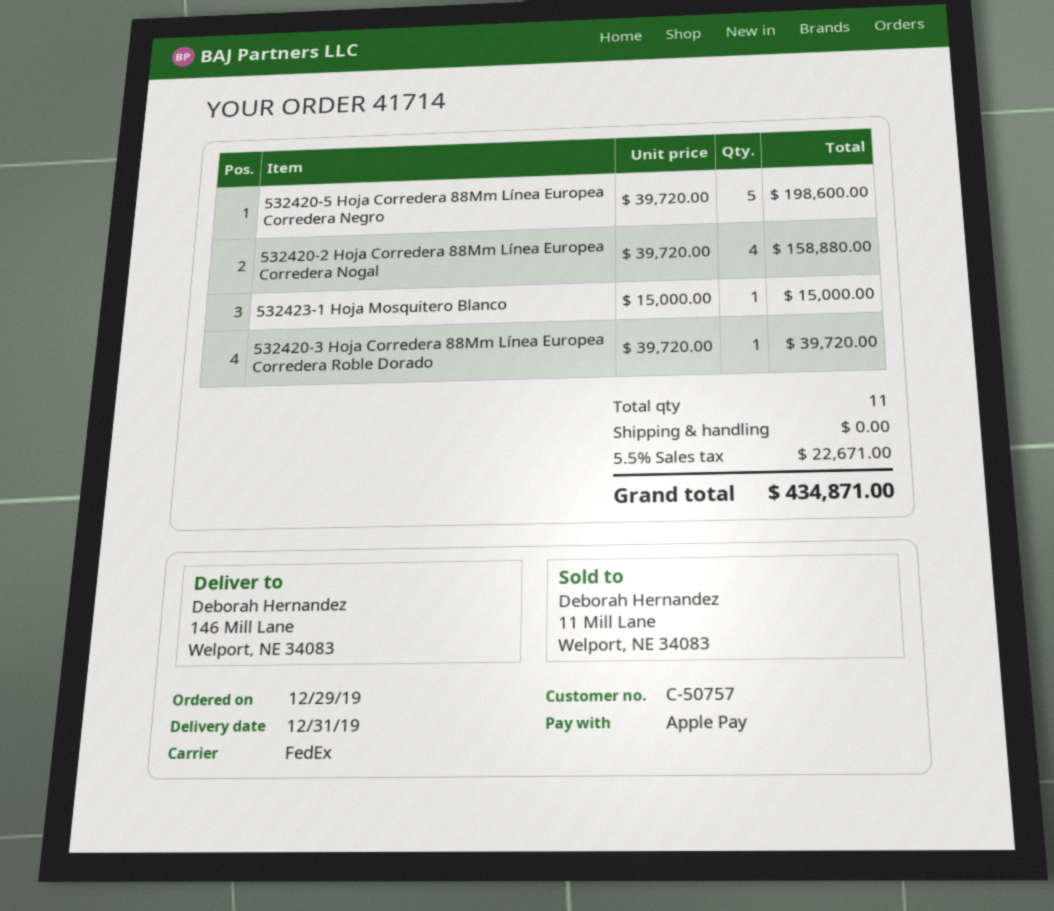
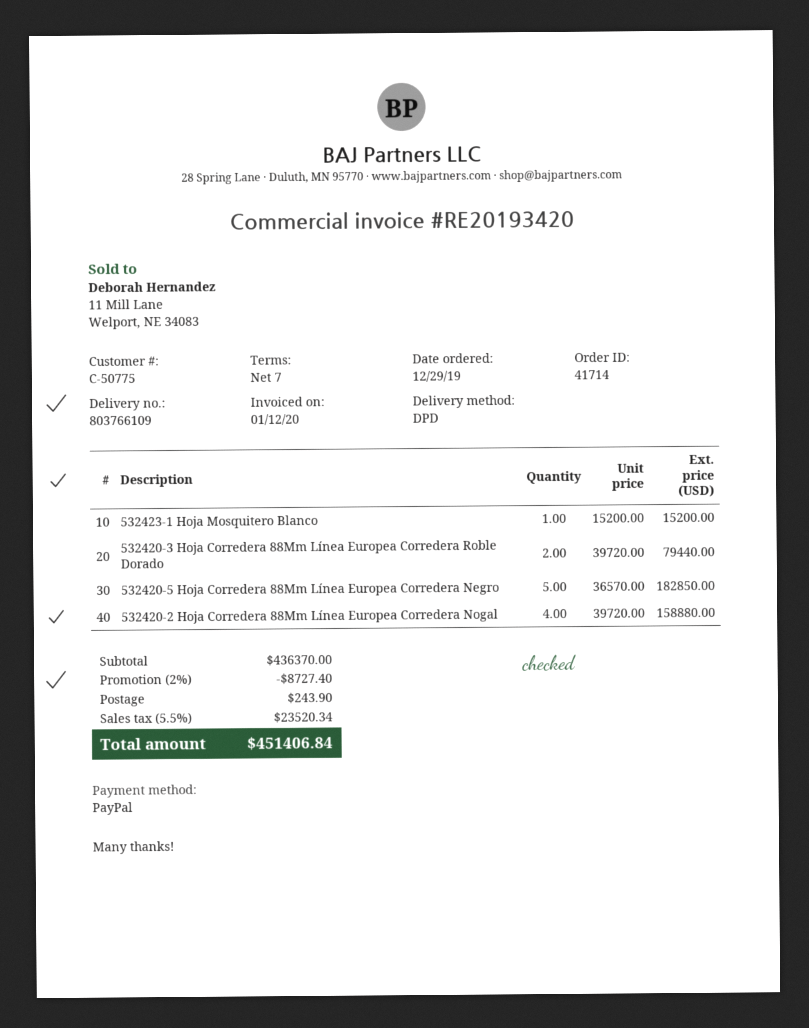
customer number: C-50757 -> C-50775
payment method: Apple Pay -> PayPal
shipping method: FedEx -> DPD
532420-5 Hoja Corredera 88Mm Línea Europea Corredera Negro: 5 x 39720.00 = 198600.00 -> 5 x 36570.00 = 182850.00
532423-1 Hoja Mosquitero Blanco: 1 x 15000.00 = 15000.00 -> 1 x 15200.00 = 15200.00
532420-3 Hoja Corredera 88Mm Línea Europea Corredera Roble Dorado: 1 x 39720.00 = 39720.00 -> 2 x 39720.00 = 79440.00
discount: none -> 2% = 8727.40
shipping: 0.00 -> 243.90
tax: 5.5% = 22671.00 -> 5.5% = 23520.34
total: 434871.00 -> 451406.84

